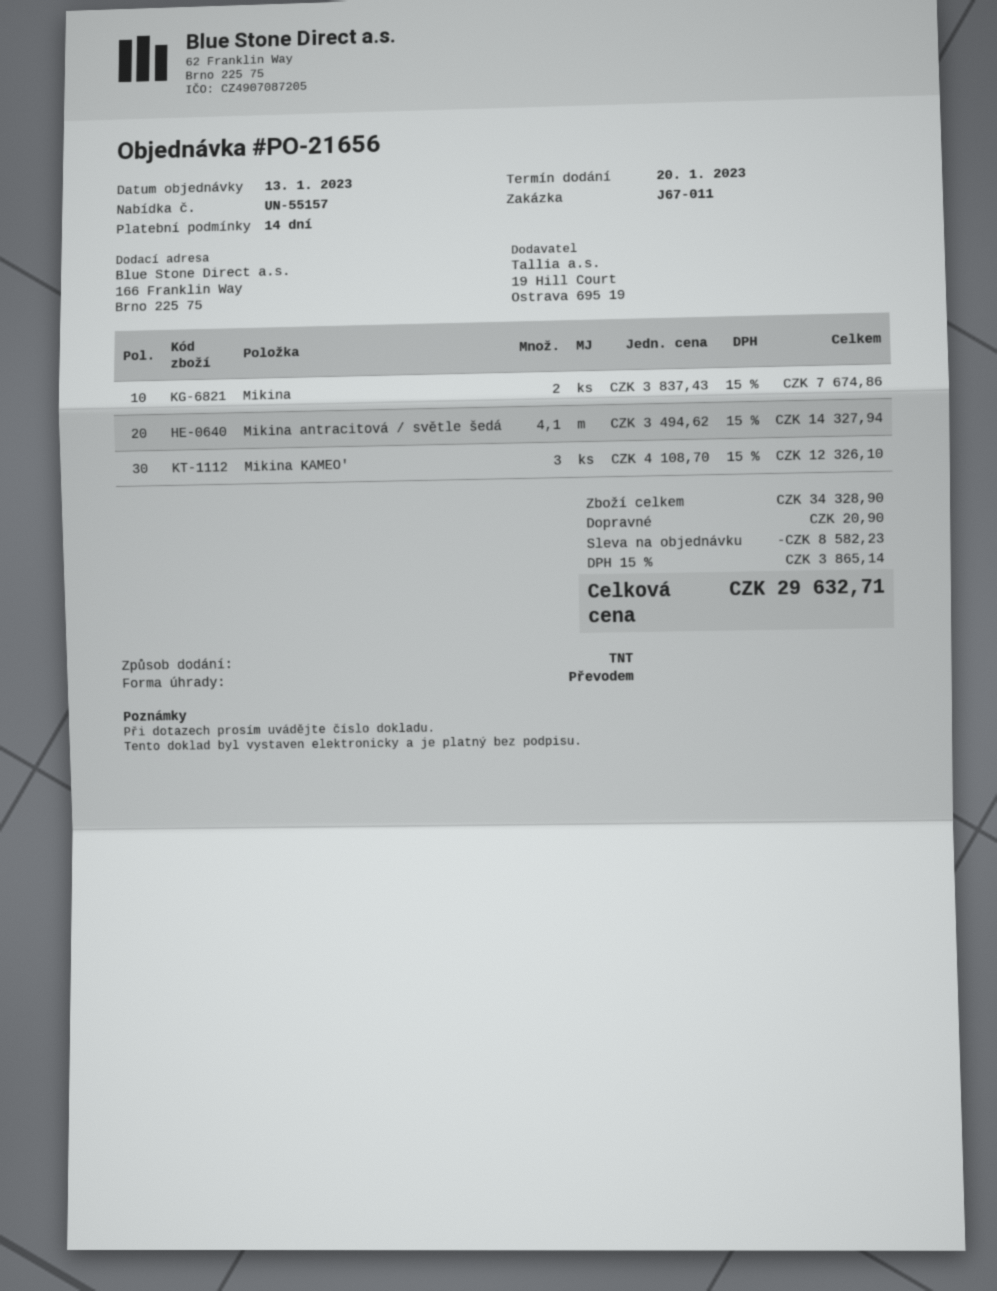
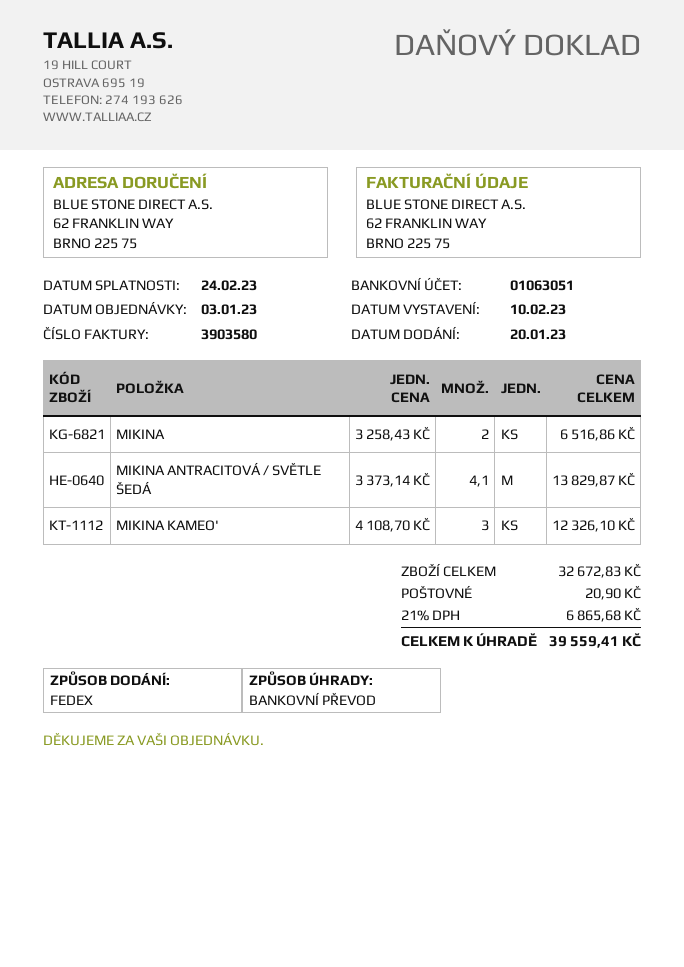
order date: 2023-01-13 -> 2023-01-03
shipping method: TNT -> FedEx
ship to: 166 Franklin Way, Brno 225 75 -> 62 FRANKLIN WAY, BRNO 225 75
Mikina: 2 x 3837.43 = 7674.86 -> 2 x 3258.43 = 6516.86
Mikina antracitová / světle šedá: 4.1 x 3494.62 = 14327.94 -> 4.1 x 3373.14 = 13829.87
subtotal: 34328.90 -> 32672.83
discount: 8582.23 -> none
tax: 15% = 3865.14 -> 21% = 6865.68
total: 29632.71 -> 39559.41

